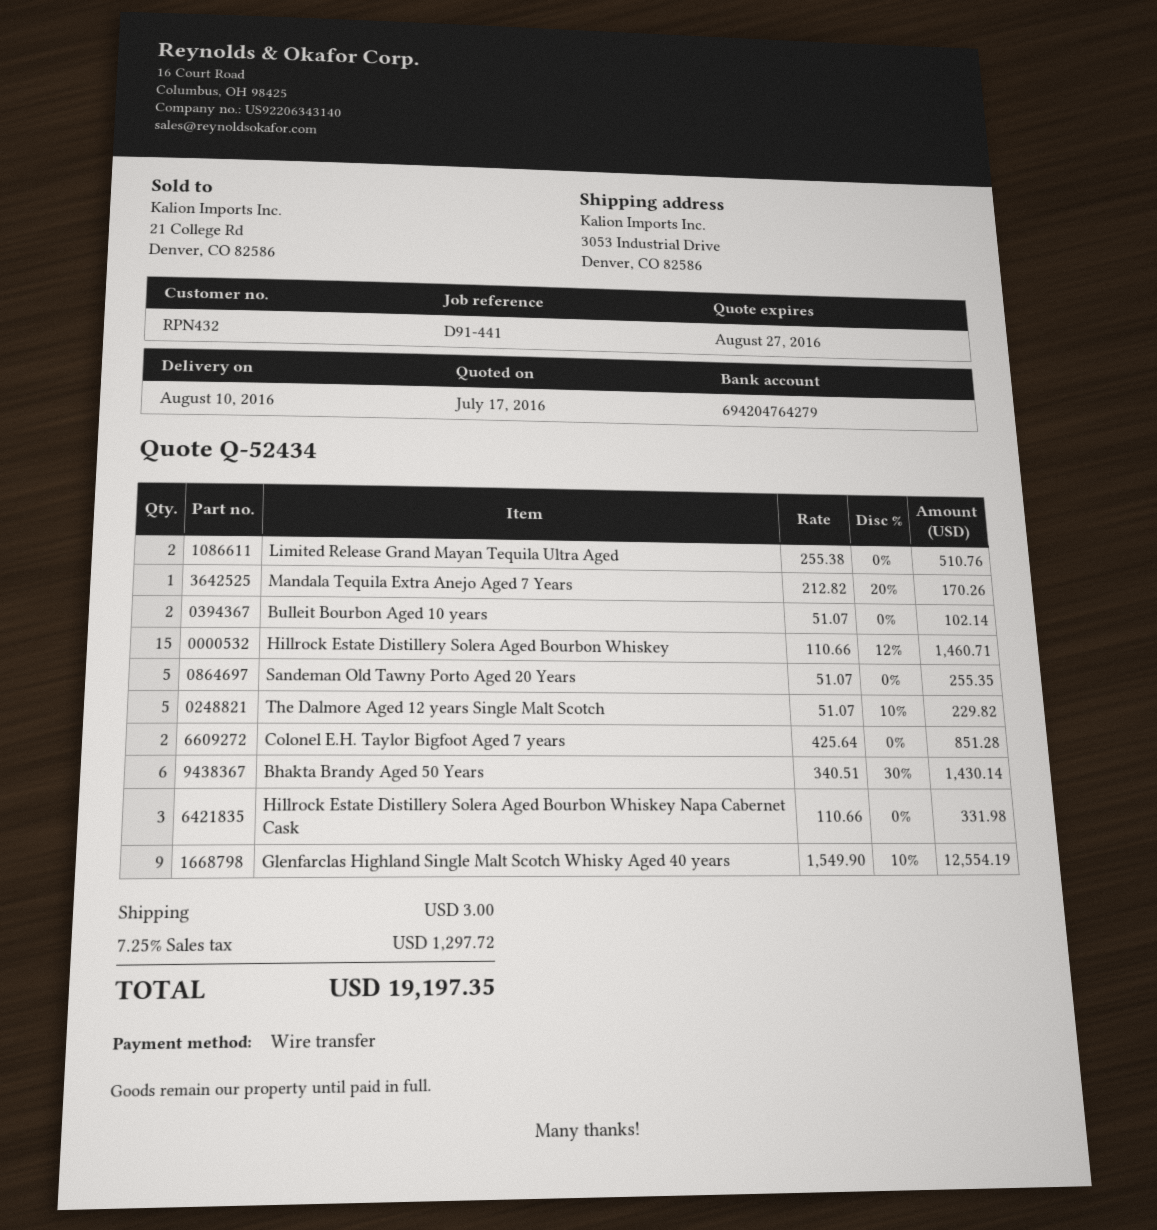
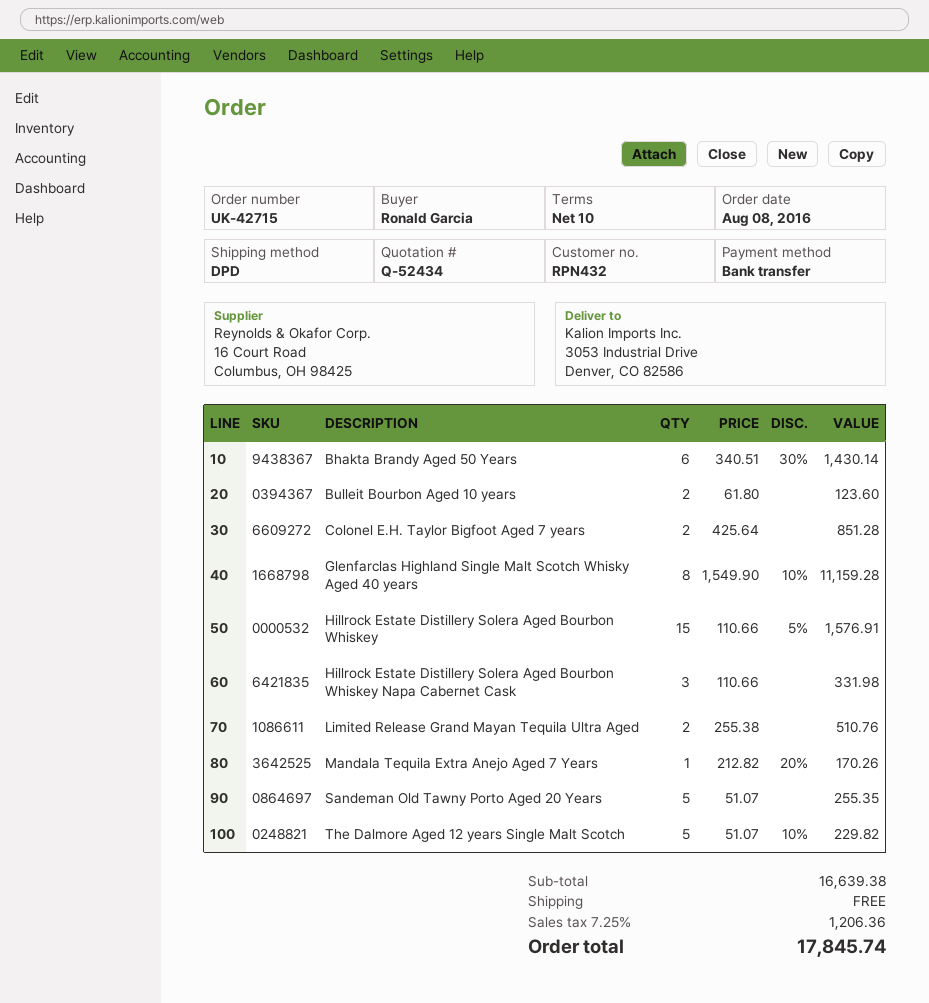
Bulleit Bourbon Aged 10 years: 2 x 51.07 = 102.14 -> 2 x 61.80 = 123.60
Hillrock Estate Distillery Solera Aged Bourbon Whiskey: 15 x 110.66 - 12% = 1460.71 -> 15 x 110.66 - 5% = 1576.91
Glenfarclas Highland Single Malt Scotch Whisky Aged 40 years: 9 x 1549.90 - 10% = 12554.19 -> 8 x 1549.90 - 10% = 11159.28
shipping: 3.00 -> 0.00
tax: 7.25% = 1297.72 -> 7.25% = 1206.36
total: 19197.35 -> 17845.74

